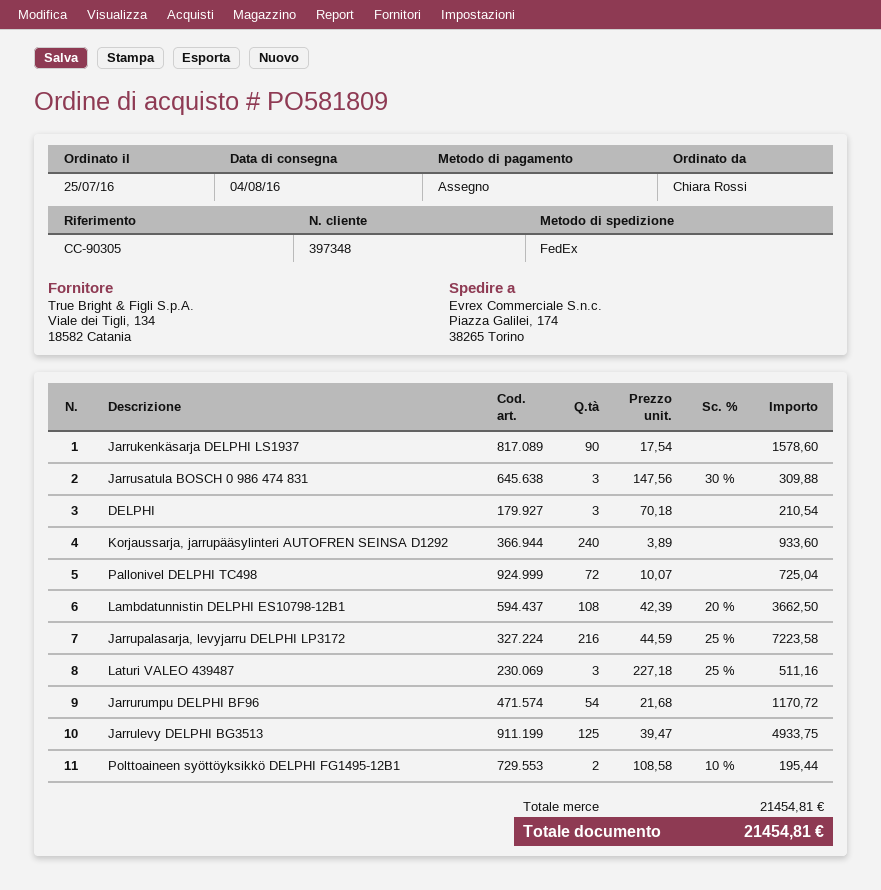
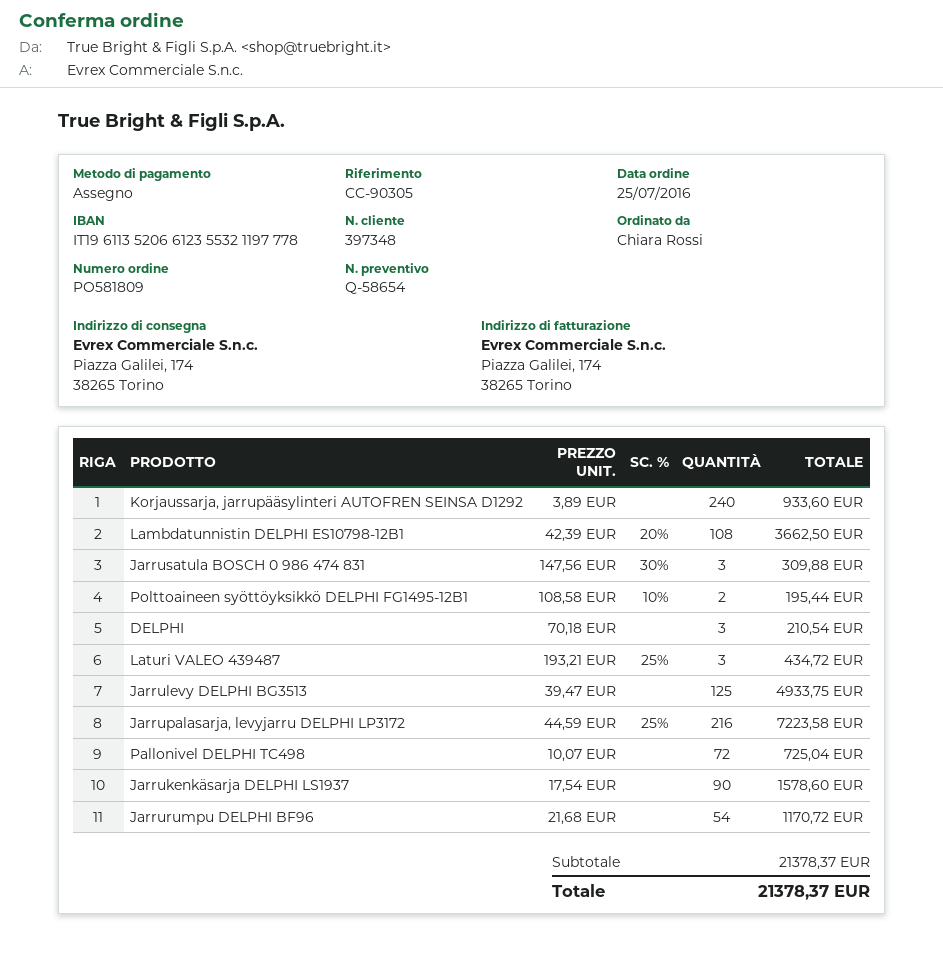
Laturi VALEO 439487: 3 x 227.18 - 25% = 511.16 -> 3 x 193.21 - 25% = 434.72
subtotal: 21454.81 -> 21378.37
total: 21454.81 -> 21378.37

